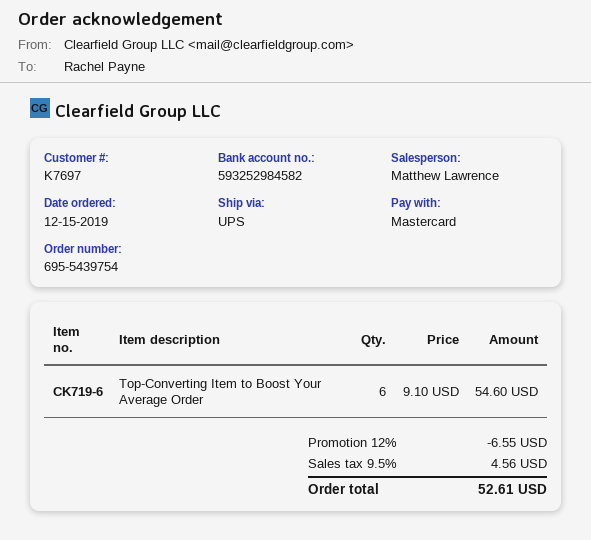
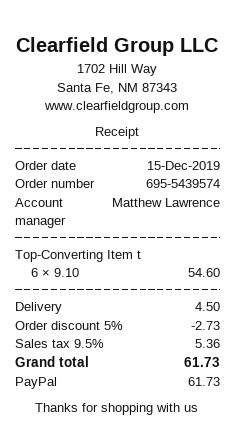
order number: 695-5439754 -> 695-5439574
payment method: Mastercard -> PayPal
discount: 12% = 6.55 -> 5% = 2.73
shipping: none -> 4.50
tax: 9.5% = 4.56 -> 9.5% = 5.36
total: 52.61 -> 61.73

